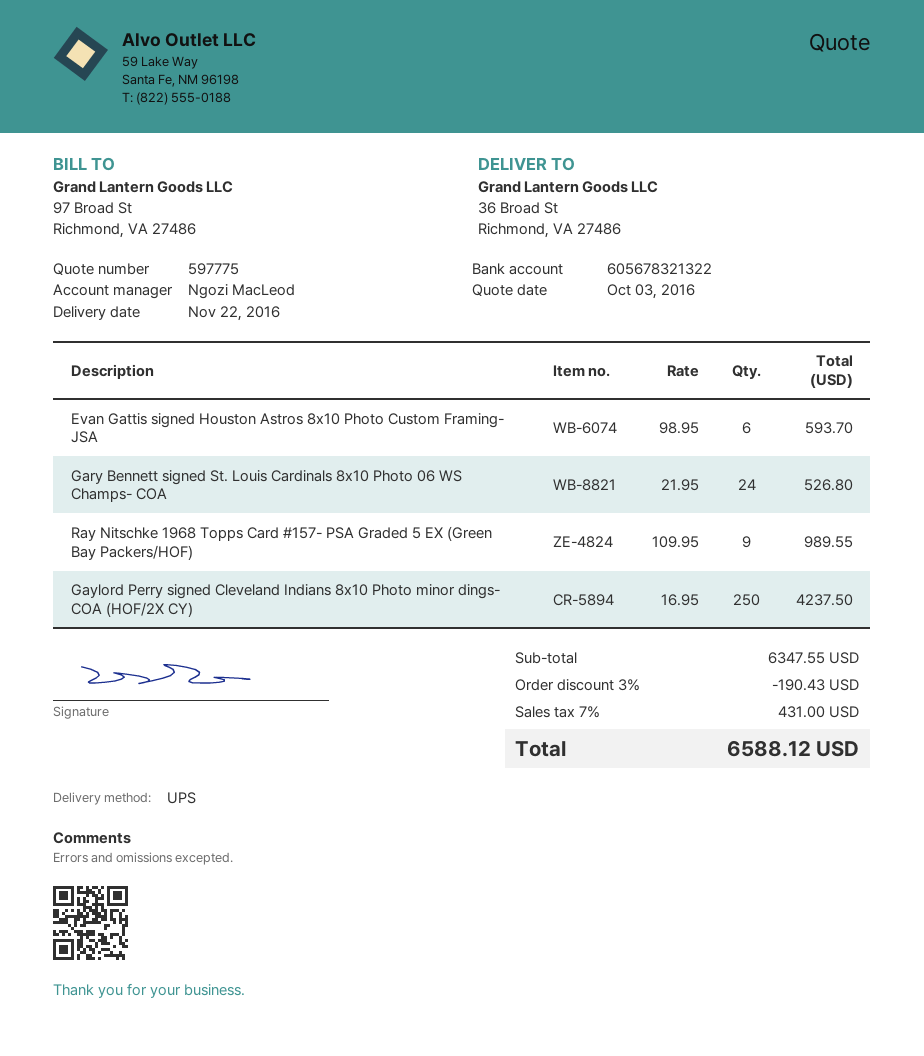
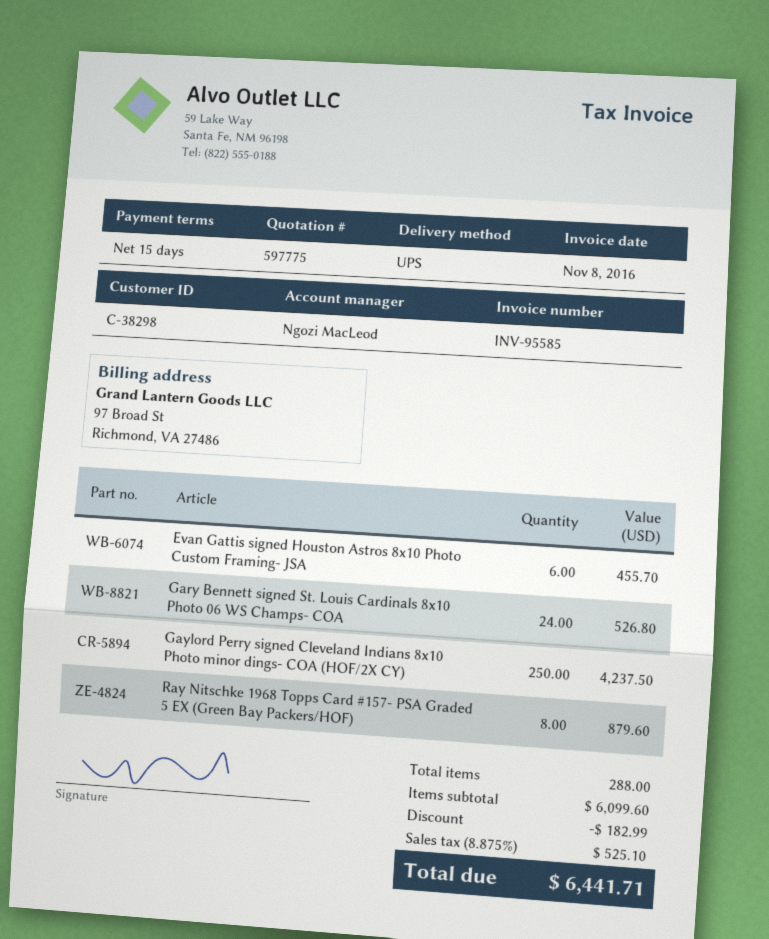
Evan Gattis signed Houston Astros 8x10 Photo Custom Framing- JSA: 6 for 593.70 -> 6 for 455.70
Ray Nitschke 1968 Topps Card #157- PSA Graded 5 EX (Green Bay Packers/HOF): 9 for 989.55 -> 8 for 879.60
subtotal: 6347.55 -> 6099.60
discount: 190.43 -> 182.99
tax: 7% = 431.00 -> 8.875% = 525.10
total: 6588.12 -> 6441.71

